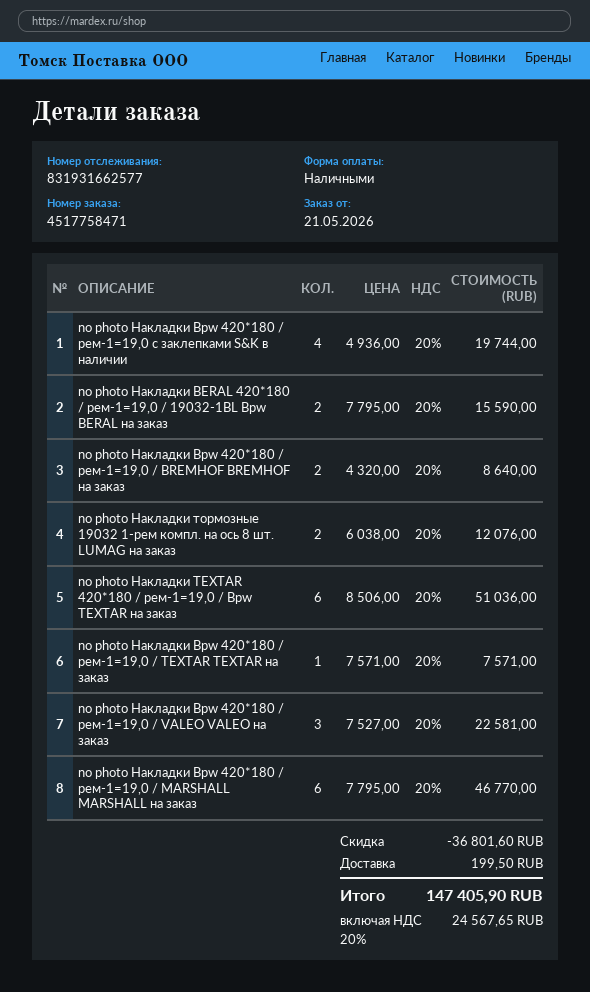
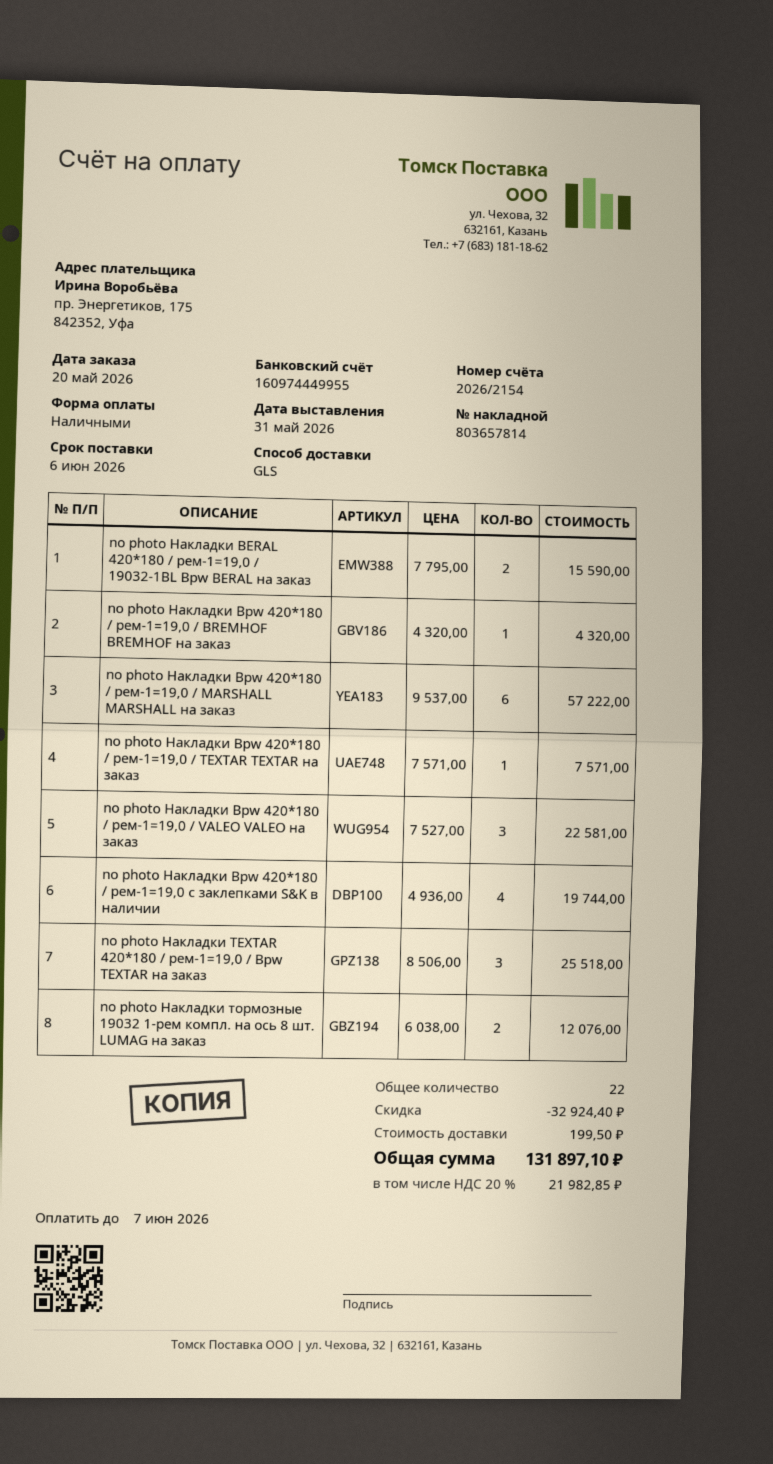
order date: 2026-05-21 -> 2026-05-20
no photo Накладки Bpw 420*180 / рем-1=19,0 / BREMHOF BREMHOF на заказ: 2 x 4320.00 = 8640.00 -> 1 x 4320.00 = 4320.00
no photo Накладки TEXTAR 420*180 / рем-1=19,0 / Bpw TEXTAR на заказ: 6 x 8506.00 = 51036.00 -> 3 x 8506.00 = 25518.00
no photo Накладки Bpw 420*180 / рем-1=19,0 / MARSHALL MARSHALL на заказ: 6 x 7795.00 = 46770.00 -> 6 x 9537.00 = 57222.00
discount: 36801.60 -> 32924.40
tax: 20% = 24567.65 -> 20% = 21982.85
total: 147405.90 -> 131897.10

